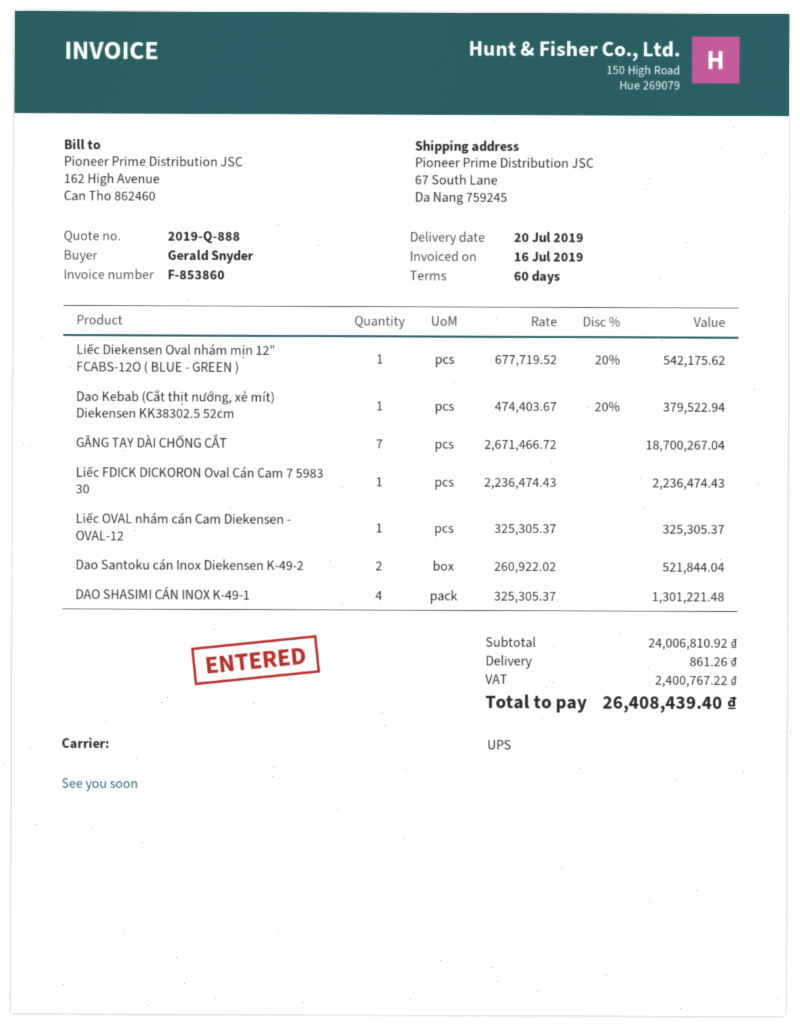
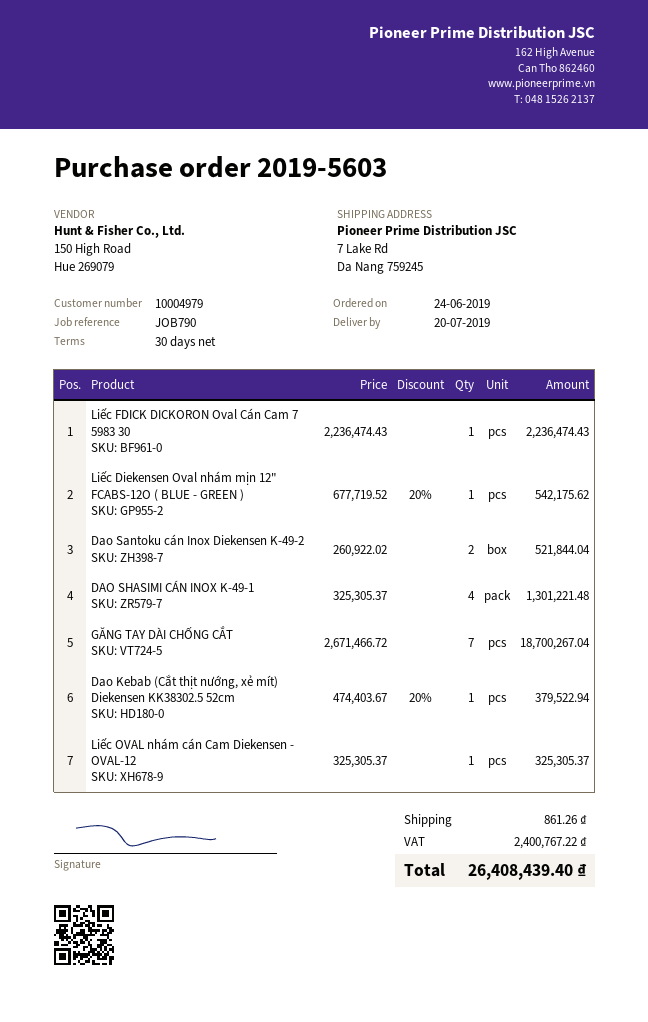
payment terms: 60 days -> 30 days
ship to: 67 South Lane, Da Nang 759245 -> 7 Lake Rd, Da Nang 759245

